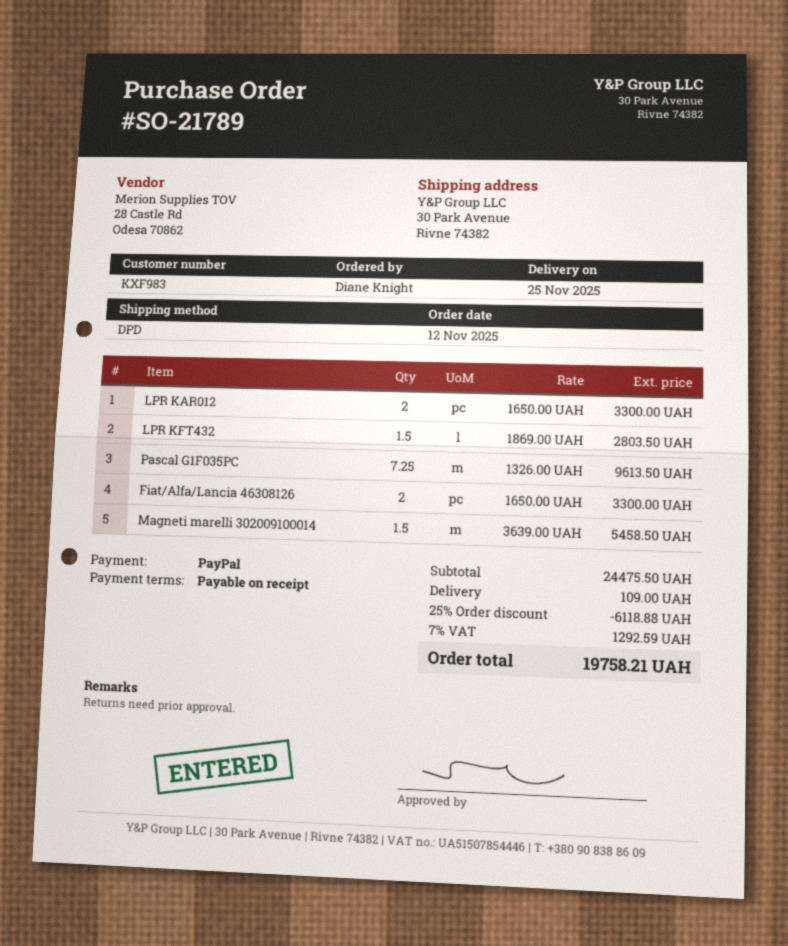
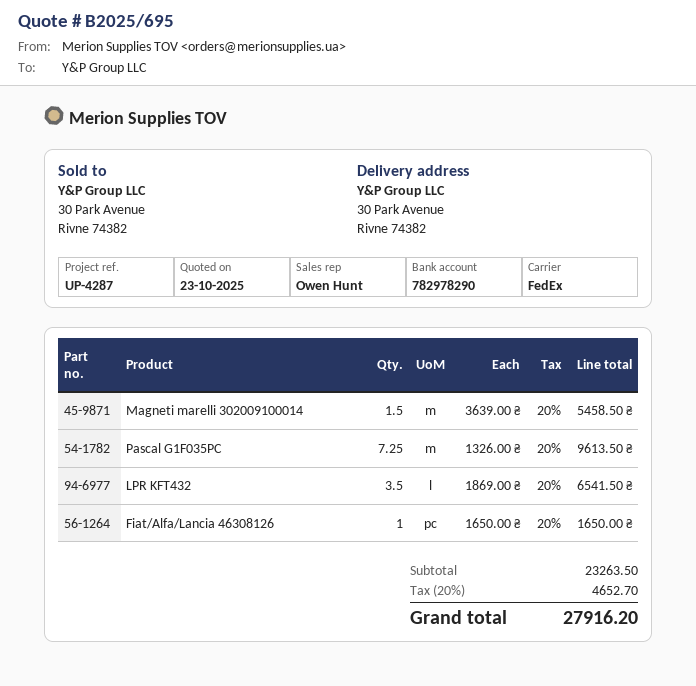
shipping method: DPD -> FedEx
LPR KAR012: 2 x 1650.00 = 3300.00 -> none
LPR KFT432: 1.5 x 1869.00 = 2803.50 -> 3.5 x 1869.00 = 6541.50
Fiat/Alfa/Lancia 46308126: 2 x 1650.00 = 3300.00 -> 1 x 1650.00 = 1650.00
subtotal: 24475.50 -> 23263.50
discount: 25% = 6118.88 -> none
shipping: 109.00 -> none
tax: 7% = 1292.59 -> 20% = 4652.70
total: 19758.21 -> 27916.20

